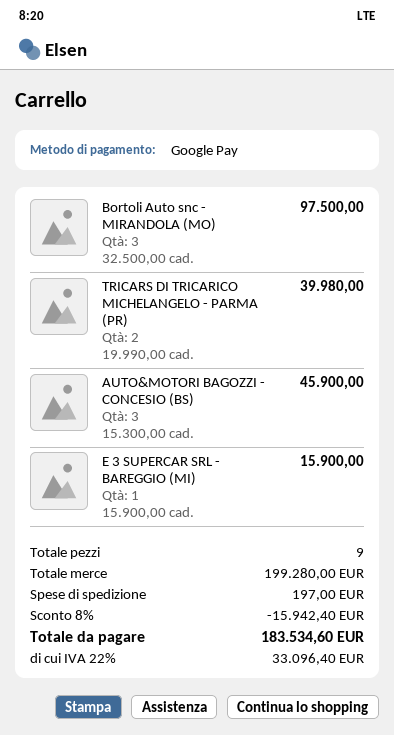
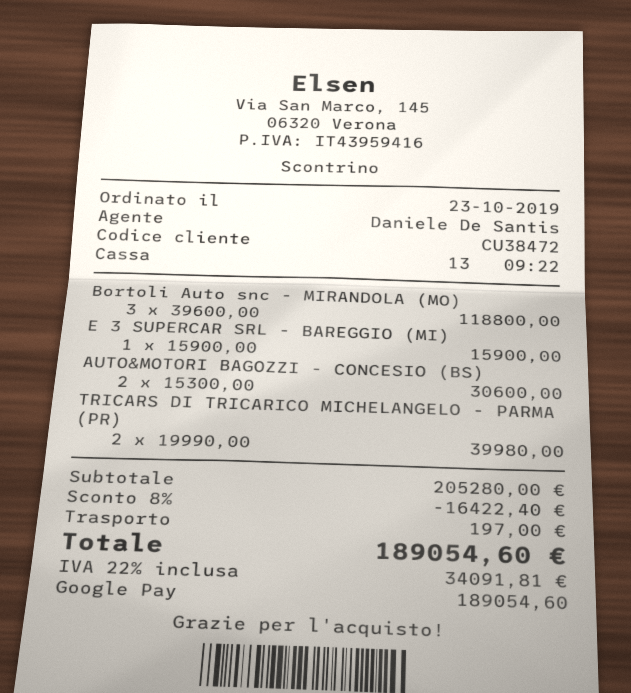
Bortoli Auto snc - MIRANDOLA (MO): 3 x 32500.00 = 97500.00 -> 3 x 39600.00 = 118800.00
AUTO&MOTORI BAGOZZI - CONCESIO (BS): 3 x 15300.00 = 45900.00 -> 2 x 15300.00 = 30600.00
subtotal: 199280.00 -> 205280.00
discount: 8% = 15942.40 -> 8% = 16422.40
tax: 22% = 33096.40 -> 22% = 34091.81
total: 183534.60 -> 189054.60

